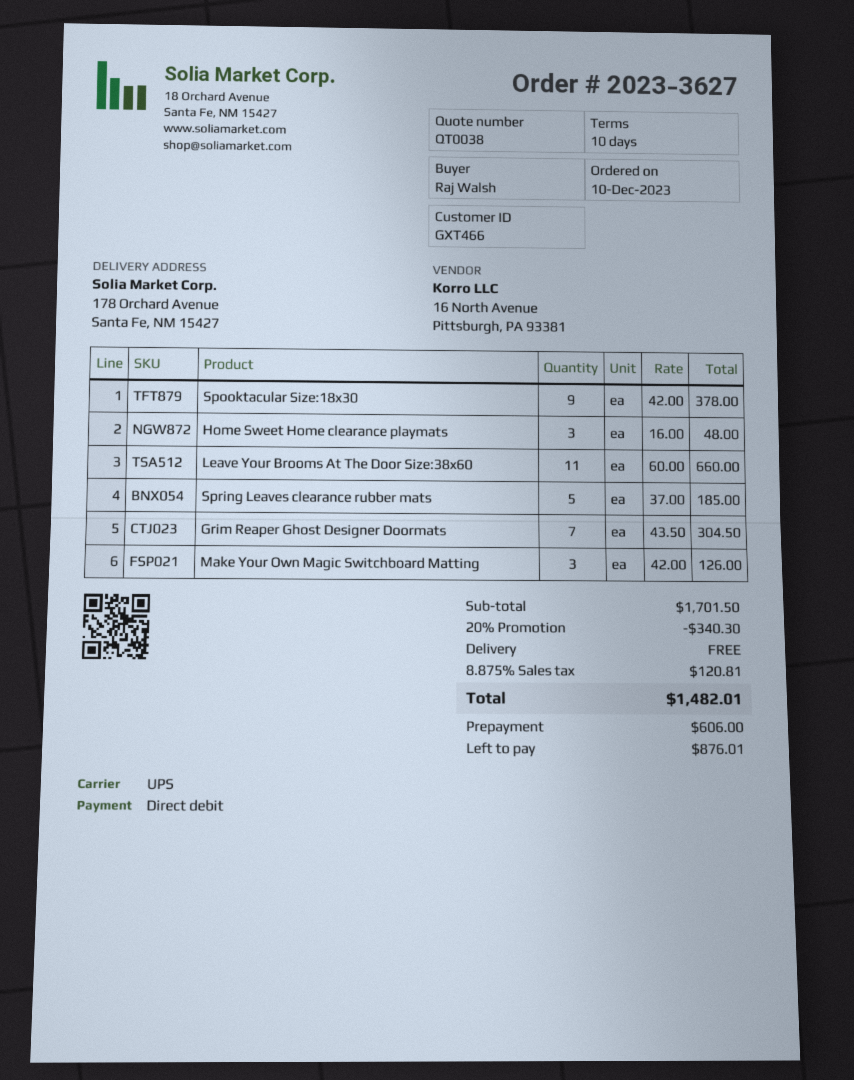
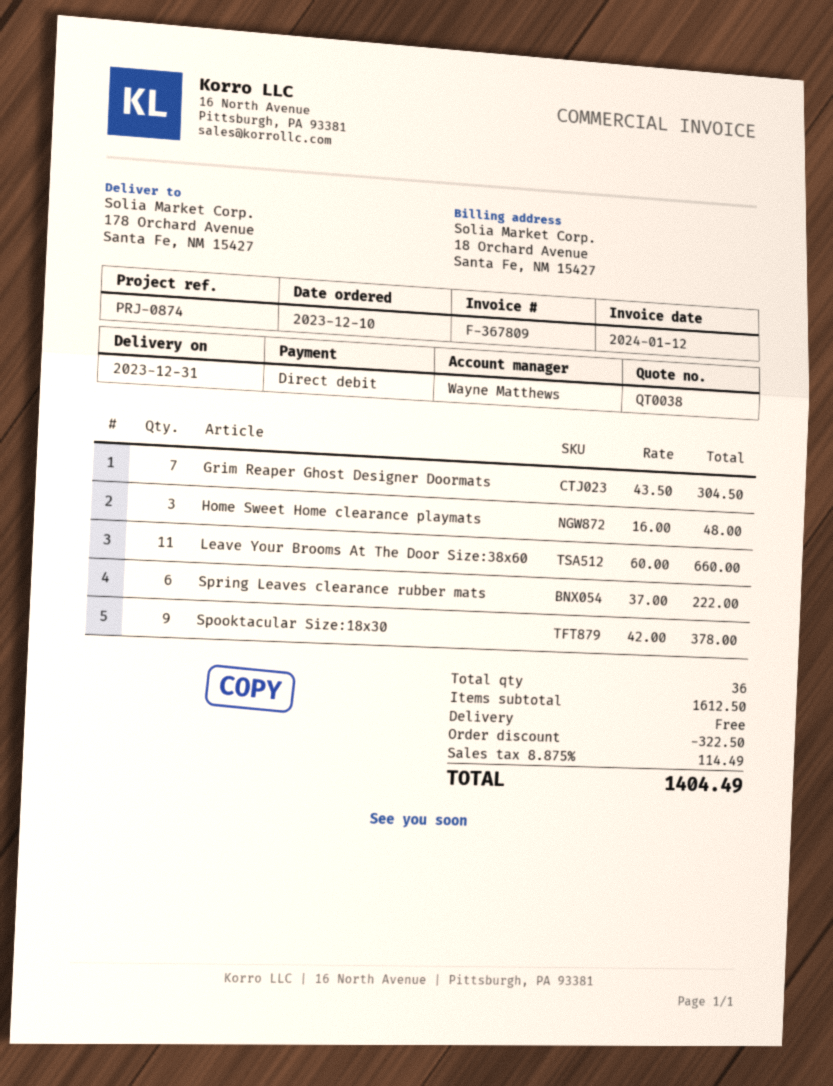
Spring Leaves clearance rubber mats: 5 x 37.00 = 185.00 -> 6 x 37.00 = 222.00
Make Your Own Magic Switchboard Matting: 3 x 42.00 = 126.00 -> none
subtotal: 1701.50 -> 1612.50
discount: 340.30 -> 322.50
tax: 8.875% = 120.81 -> 8.875% = 114.49
total: 1482.01 -> 1404.49

